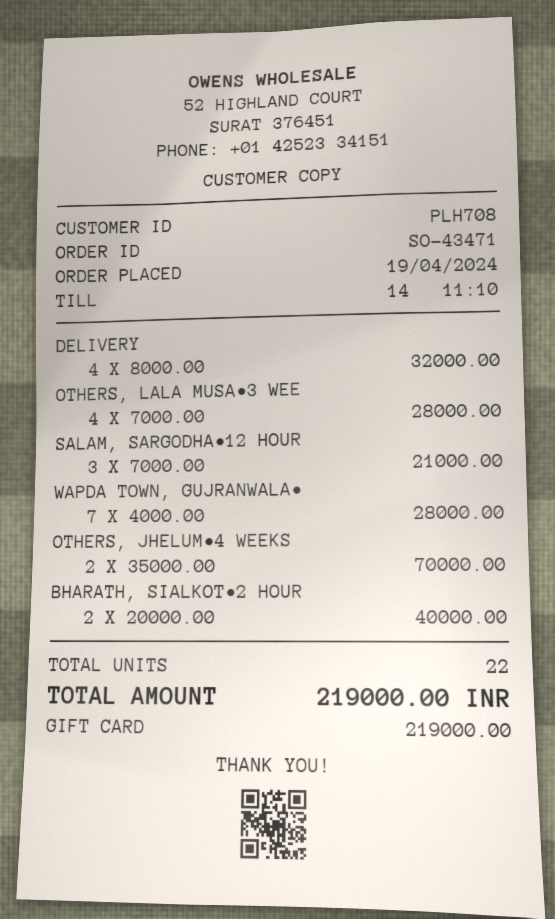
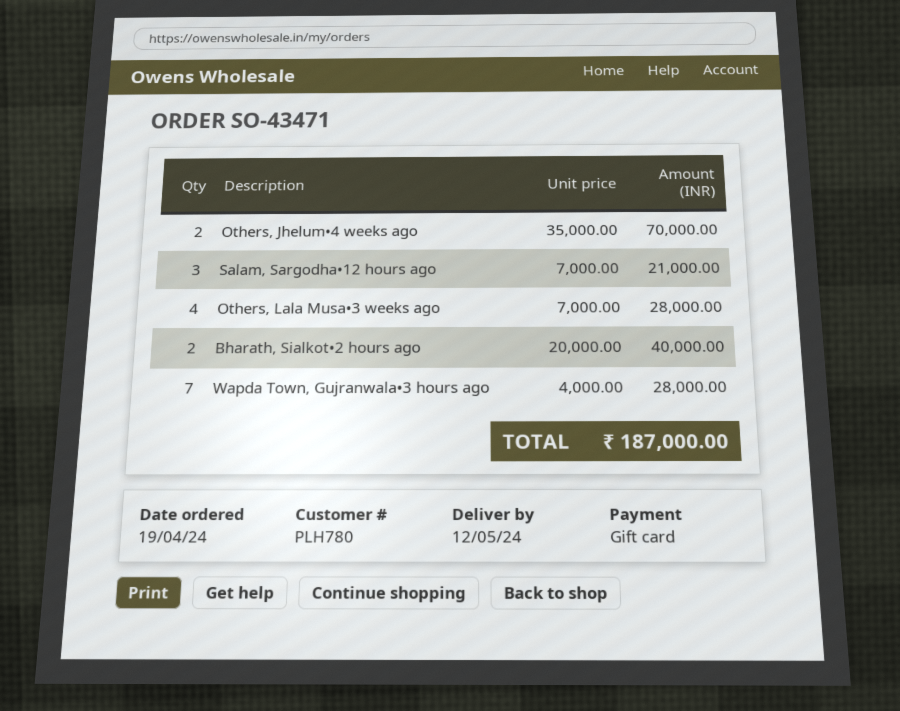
customer number: PLH708 -> PLH780
DELIVERY: 4 x 8000.00 = 32000.00 -> none
total: 219000.00 -> 187000.00

